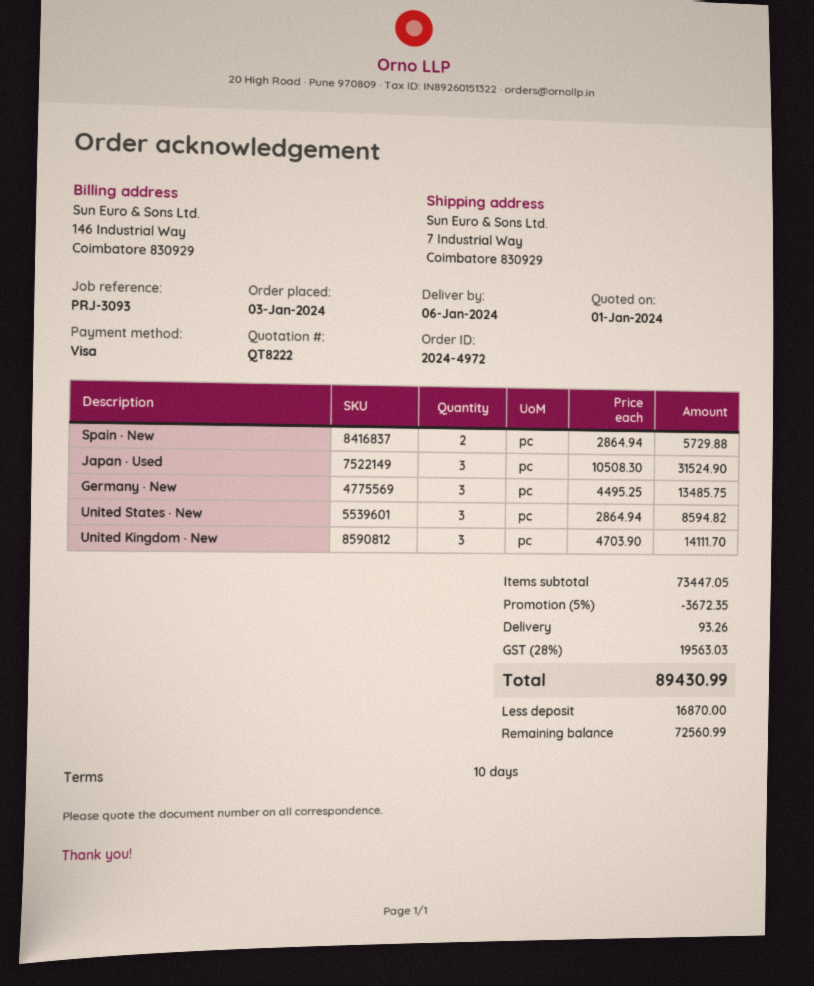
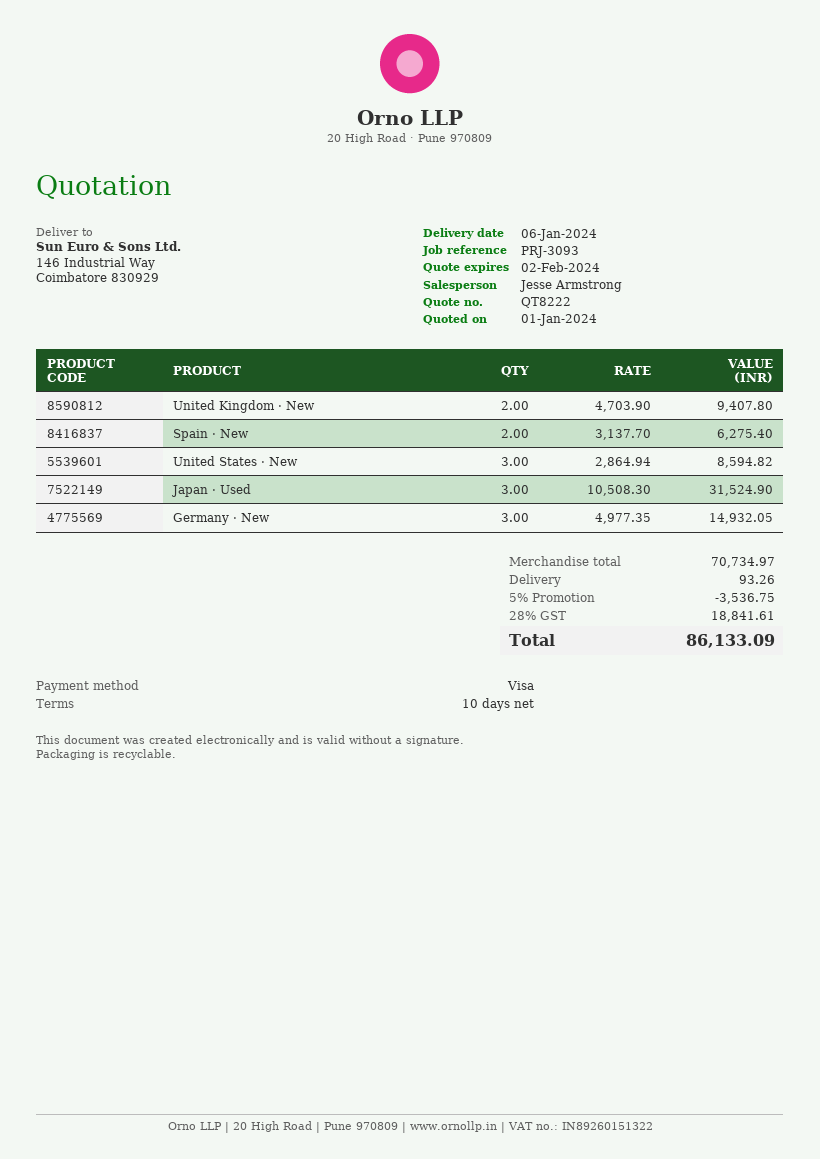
ship to: 7 Industrial Way, Coimbatore 830929 -> 146 Industrial Way, Coimbatore 830929
Spain · New: 2 x 2864.94 = 5729.88 -> 2 x 3137.70 = 6275.40
Germany · New: 3 x 4495.25 = 13485.75 -> 3 x 4977.35 = 14932.05
United Kingdom · New: 3 x 4703.90 = 14111.70 -> 2 x 4703.90 = 9407.80
subtotal: 73447.05 -> 70734.97
discount: 5% = 3672.35 -> 5% = 3536.75
tax: 28% = 19563.03 -> 28% = 18841.61
total: 89430.99 -> 86133.09

